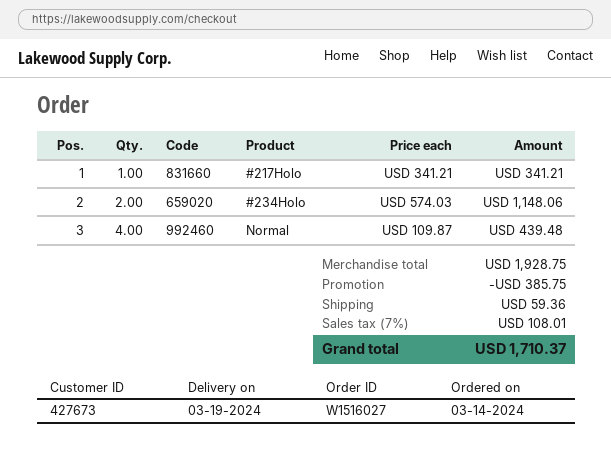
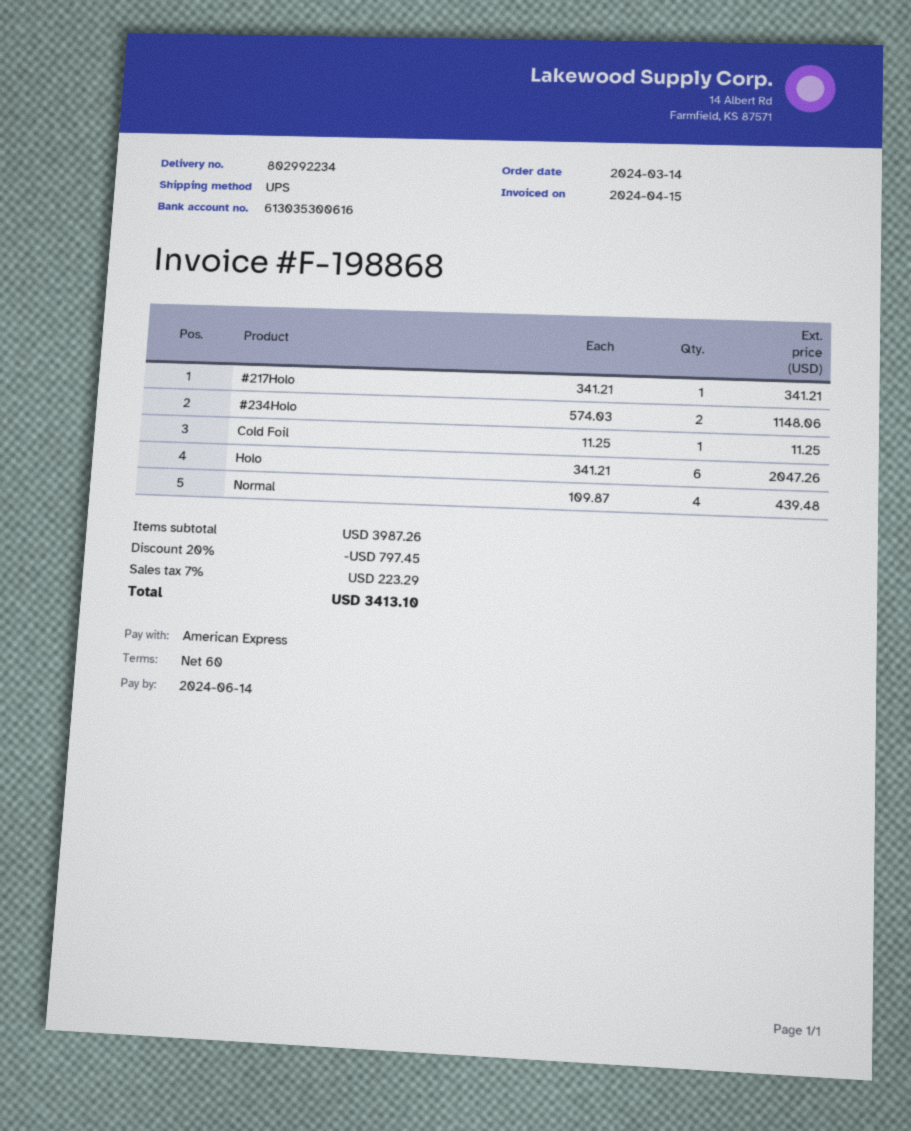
Cold Foil: none -> 1 x 11.25 = 11.25
Holo: none -> 6 x 341.21 = 2047.26
subtotal: 1928.75 -> 3987.26
discount: 385.75 -> 797.45
shipping: 59.36 -> none
tax: 7% = 108.01 -> 7% = 223.29
total: 1710.37 -> 3413.10

